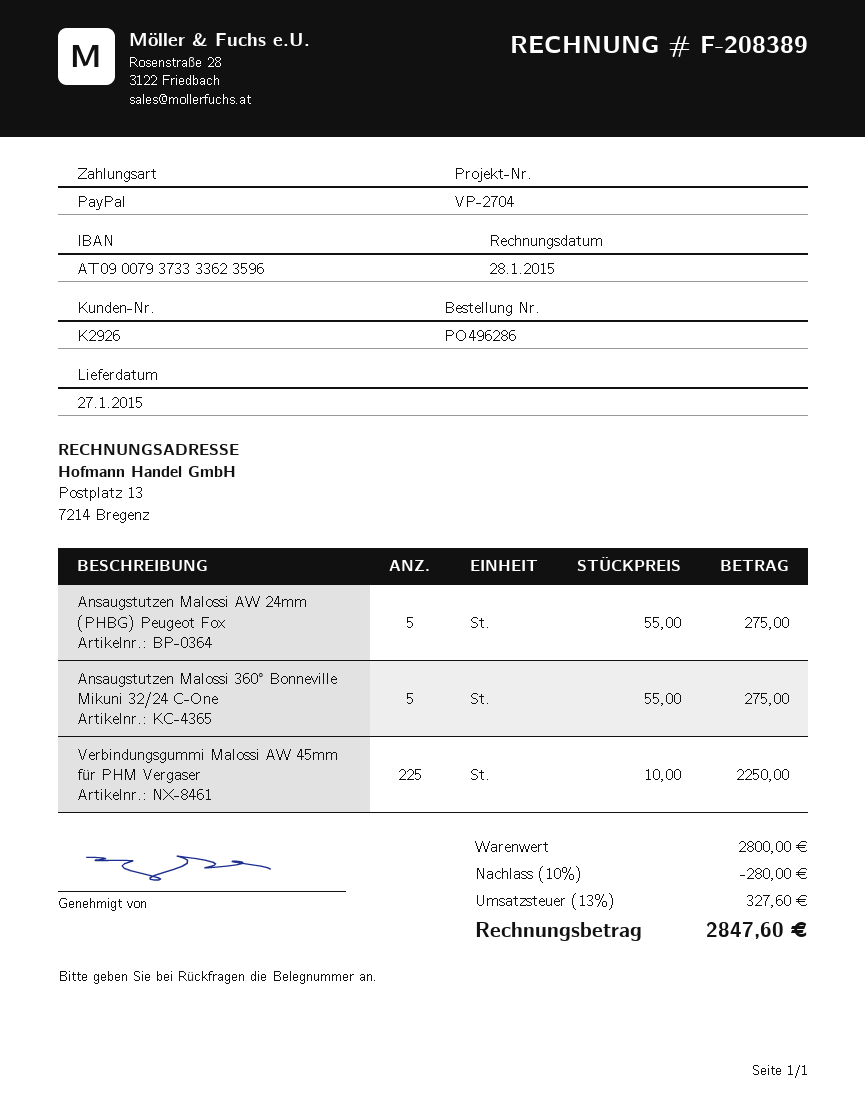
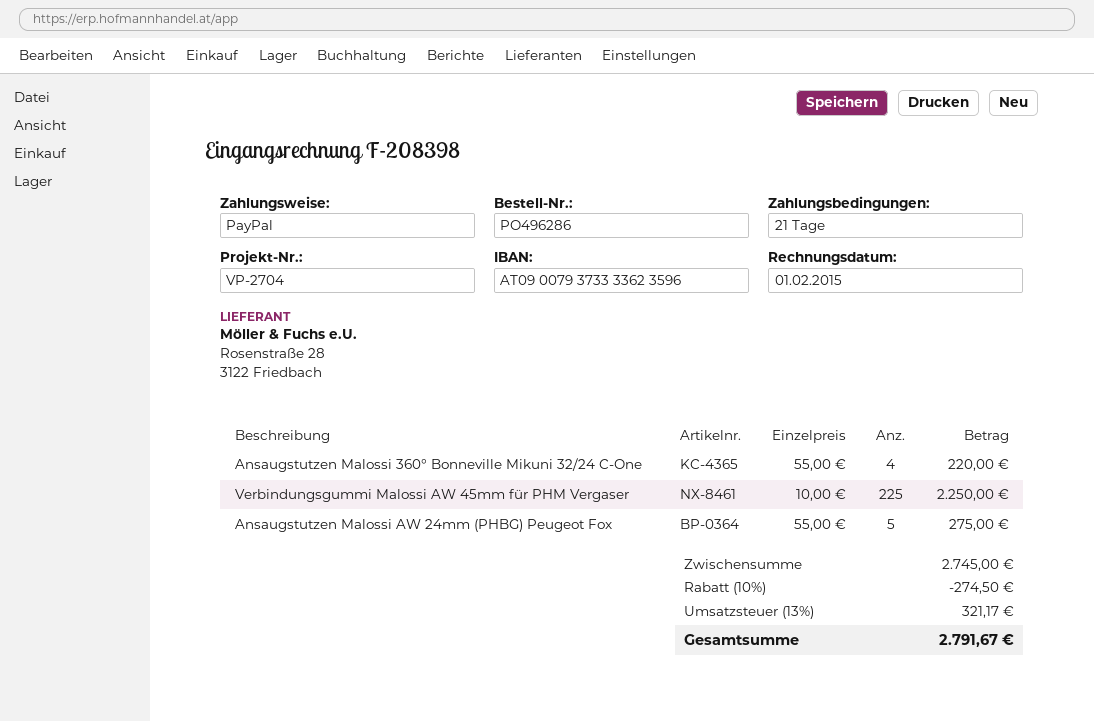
invoice number: F-208389 -> F-208398
invoice date: 2015-01-28 -> 2015-02-01
Ansaugstutzen Malossi 360° Bonneville Mikuni 32/24 C-One: 5 x 55.00 = 275.00 -> 4 x 55.00 = 220.00
subtotal: 2800.00 -> 2745.00
discount: 10% = 280.00 -> 10% = 274.50
tax: 13% = 327.60 -> 13% = 321.17
total: 2847.60 -> 2791.67

